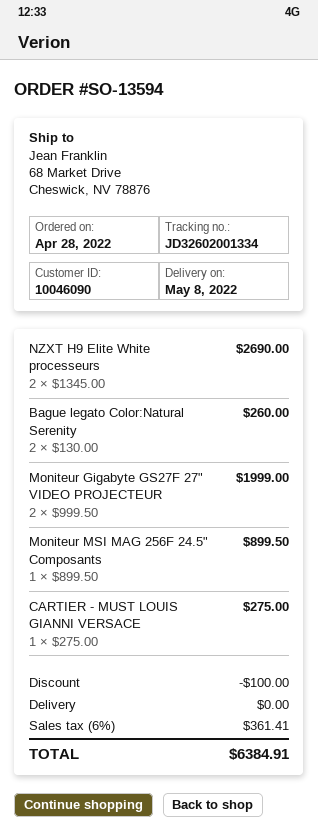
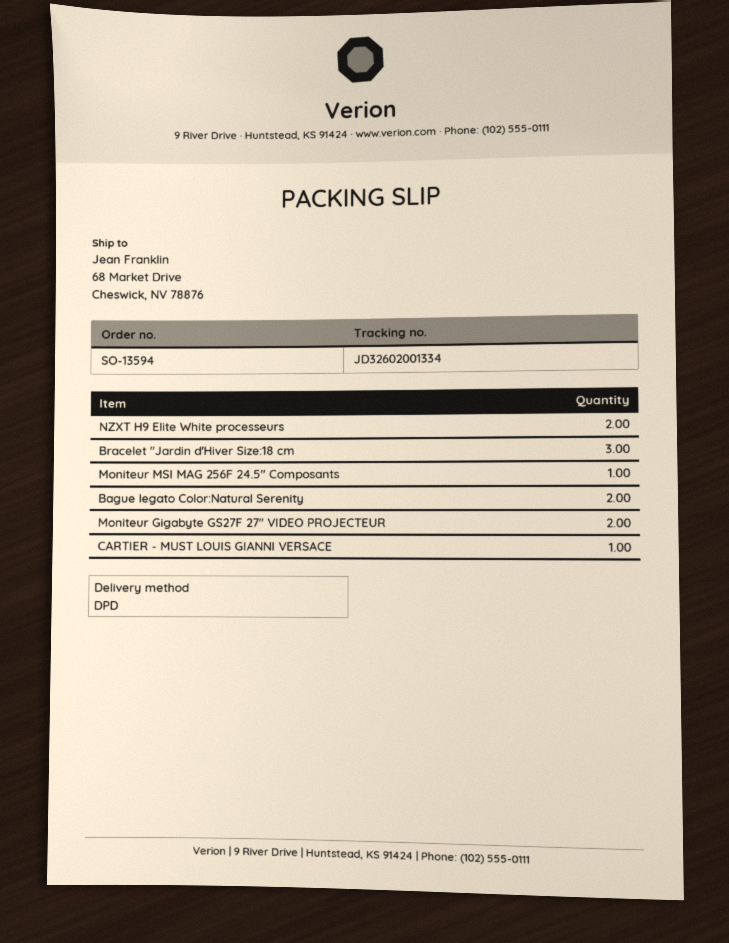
Bracelet "Jardin d'Hiver Size:18 cm: none -> 3

